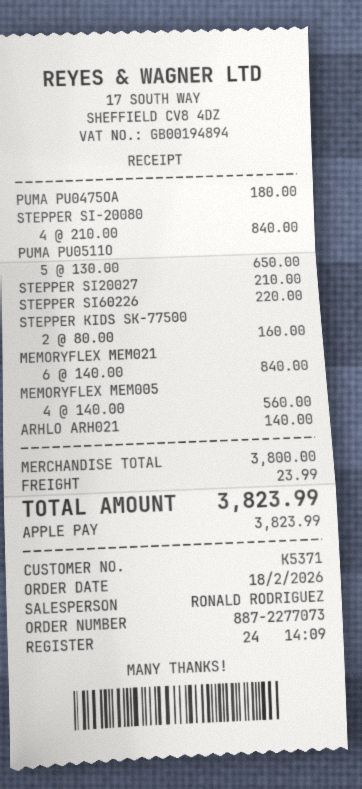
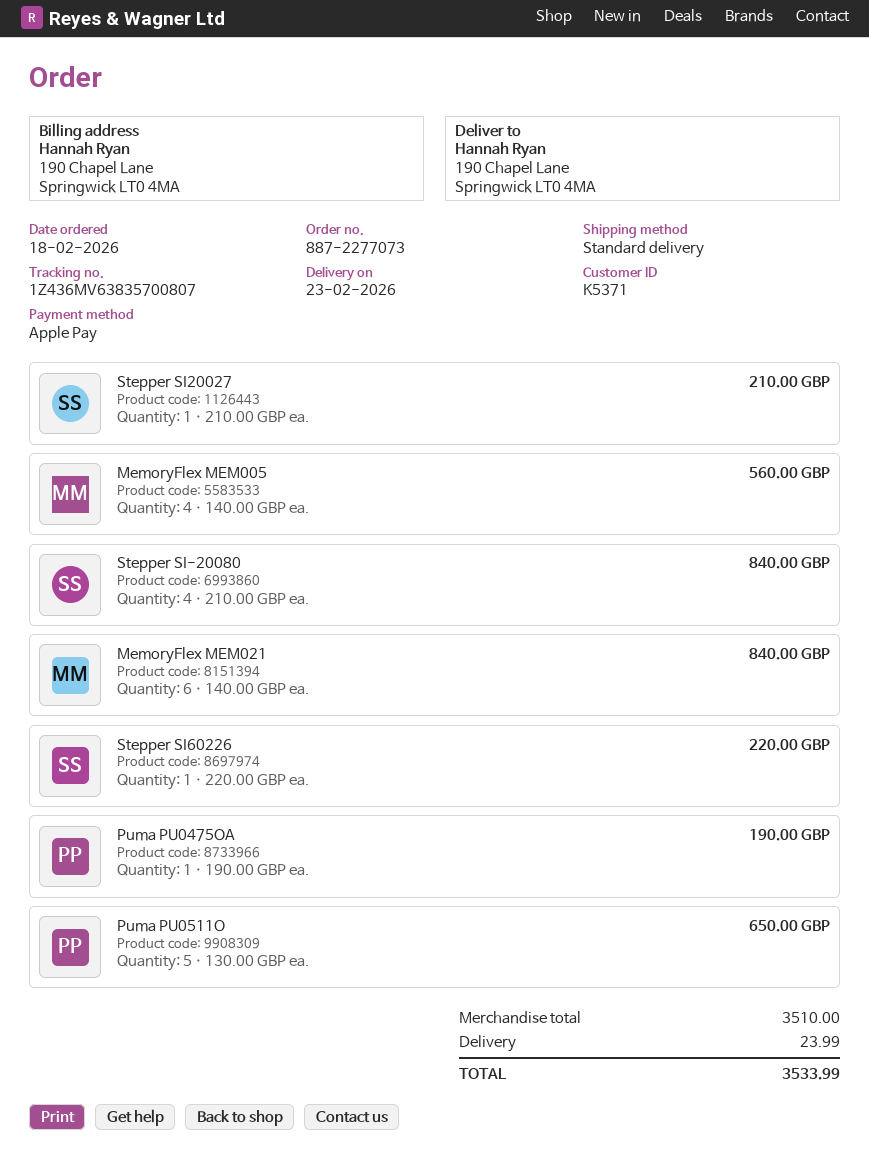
PUMA PU0475OA: 1 x 180.00 = 180.00 -> 1 x 190.00 = 190.00
STEPPER KIDS SK-77500: 2 x 80.00 = 160.00 -> none
ARHLO ARH021: 1 x 140.00 = 140.00 -> none
subtotal: 3800.00 -> 3510.00
total: 3823.99 -> 3533.99

